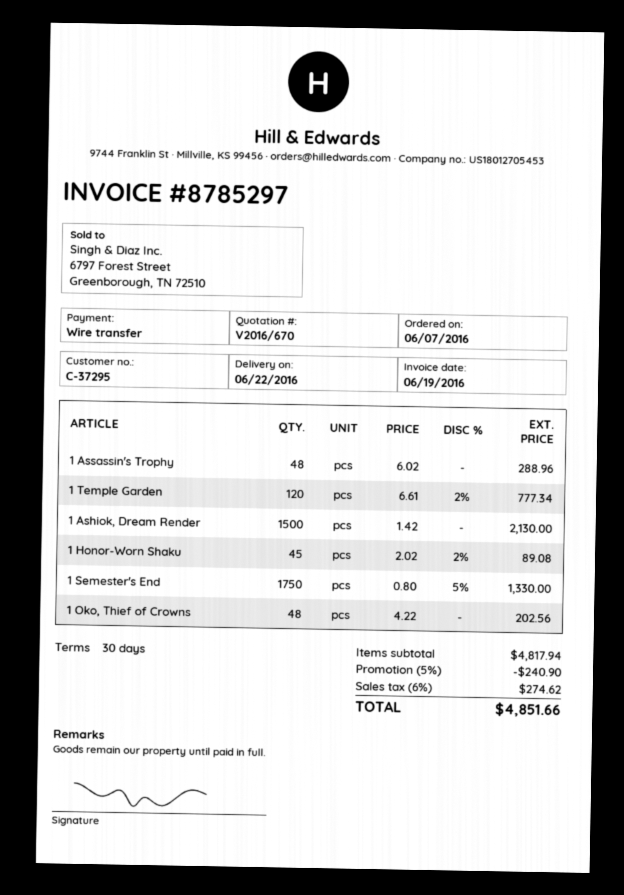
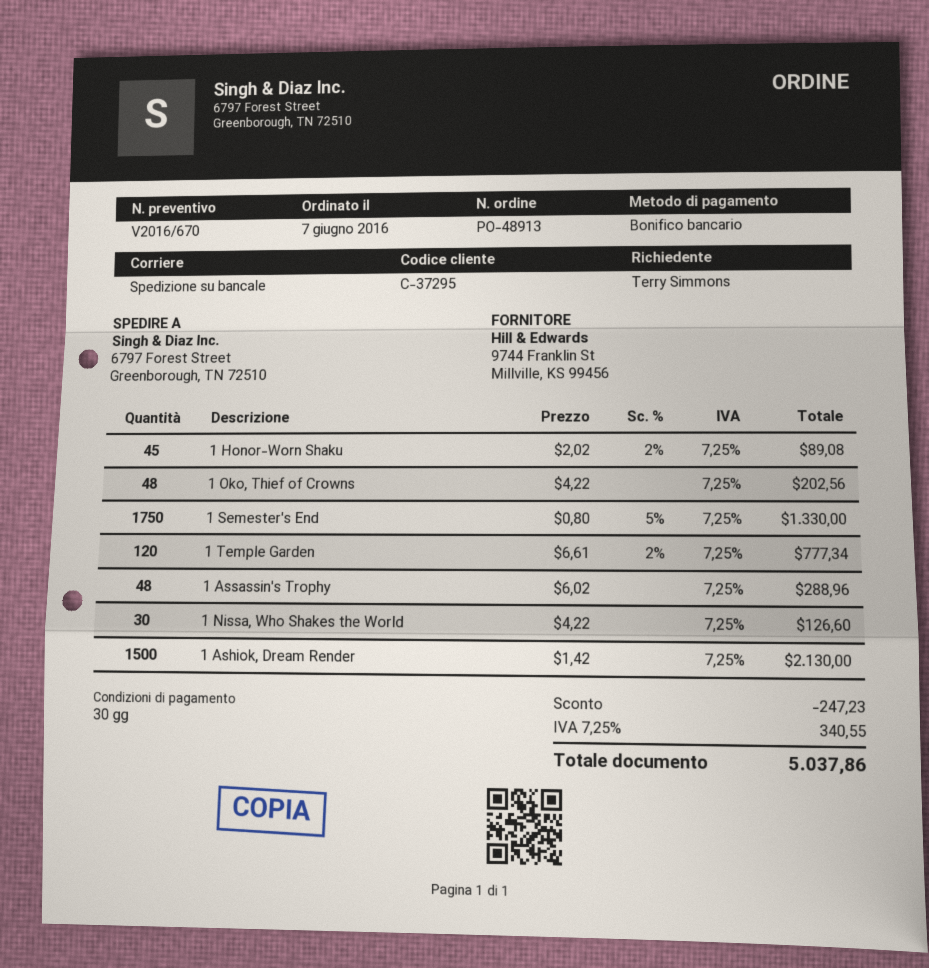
1 Nissa, Who Shakes the World: none -> 30 x 4.22 = 126.60
discount: 240.90 -> 247.23
tax: 6% = 274.62 -> 7.25% = 340.55
total: 4851.66 -> 5037.86

